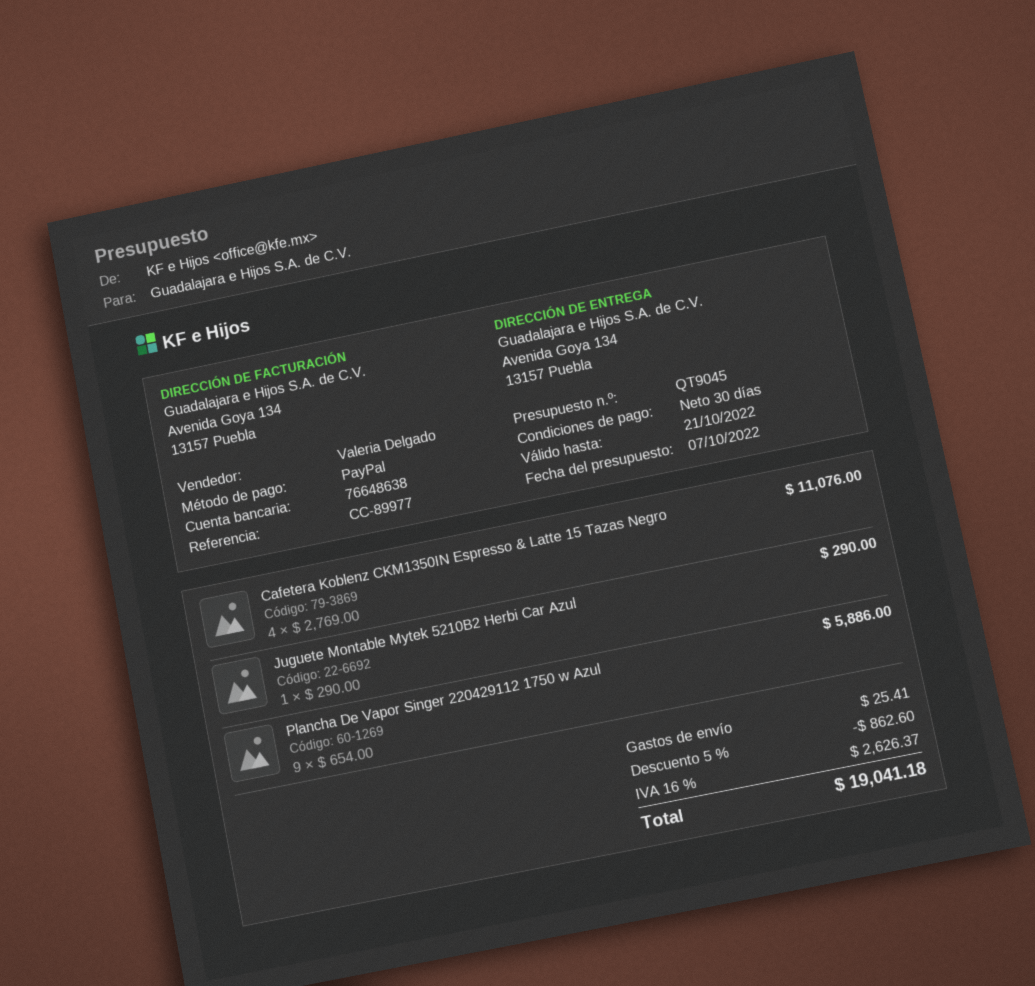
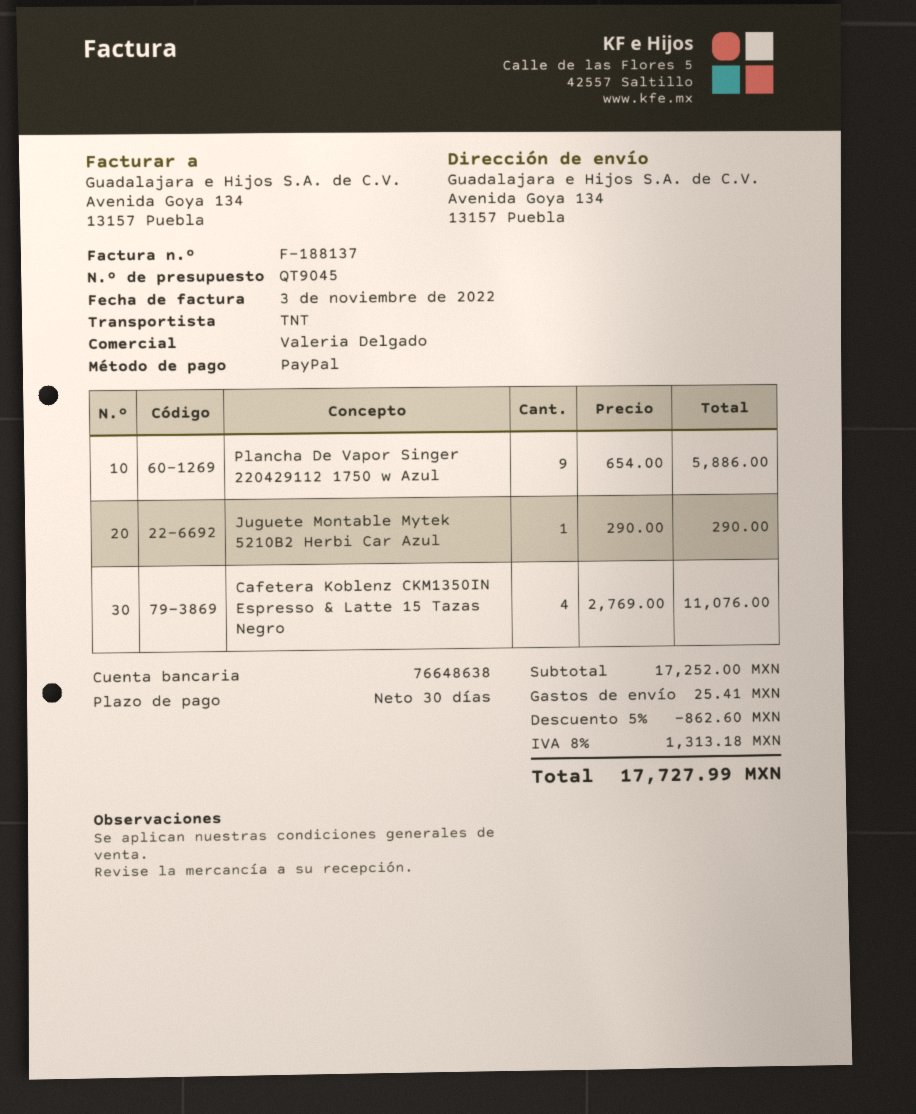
tax: 16% = 2626.37 -> 8% = 1313.18
total: 19041.18 -> 17727.99

